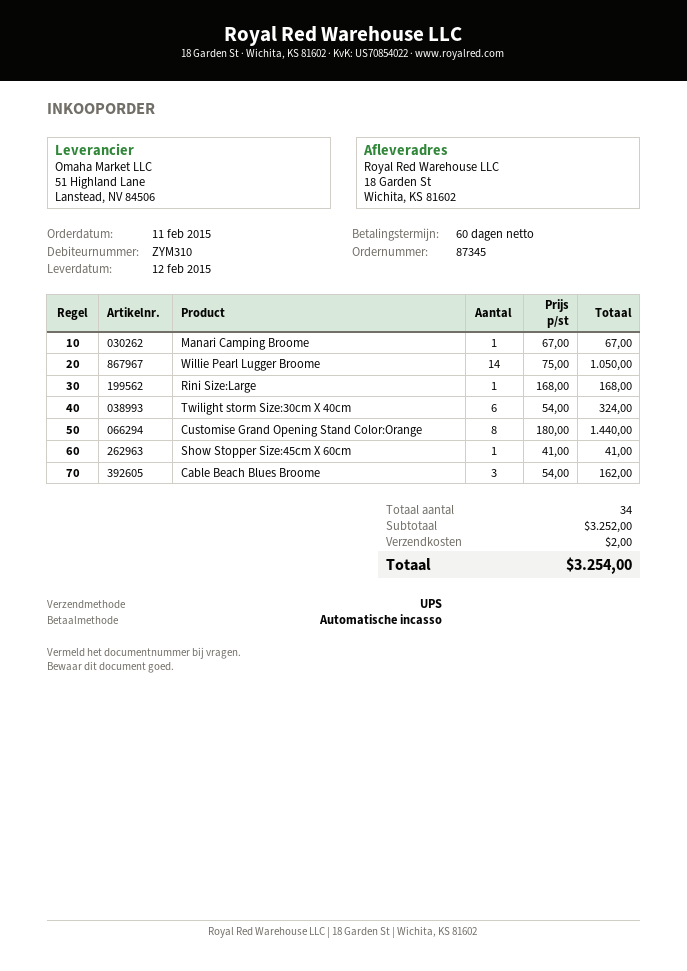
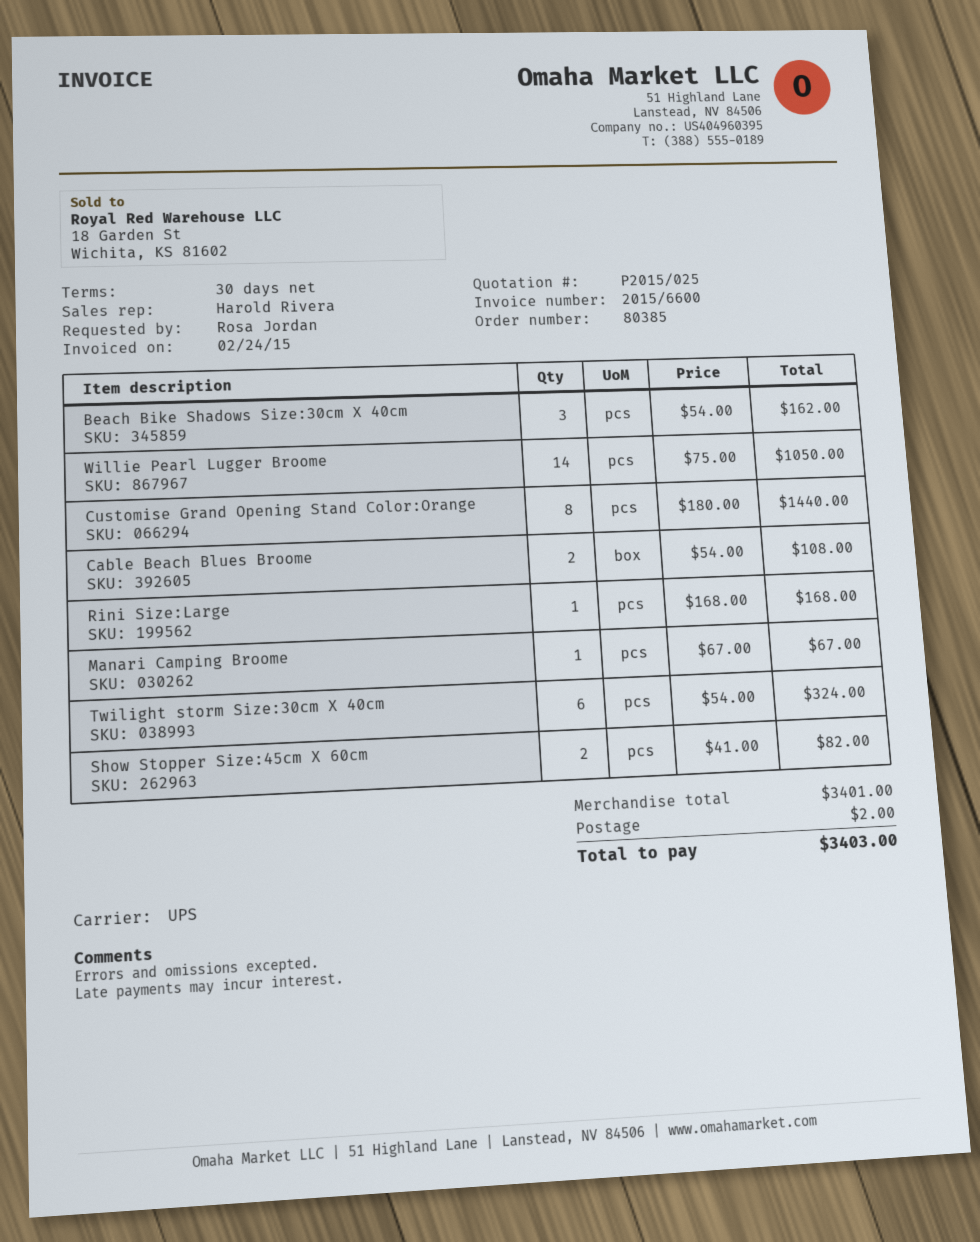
order number: 87345 -> 80385
payment terms: 60 days -> 30 days
Show Stopper Size:45cm X 60cm: 1 x 41.00 = 41.00 -> 2 x 41.00 = 82.00
Cable Beach Blues Broome: 3 x 54.00 = 162.00 -> 2 x 54.00 = 108.00
Beach Bike Shadows Size:30cm X 40cm: none -> 3 x 54.00 = 162.00
subtotal: 3252.00 -> 3401.00
total: 3254.00 -> 3403.00

